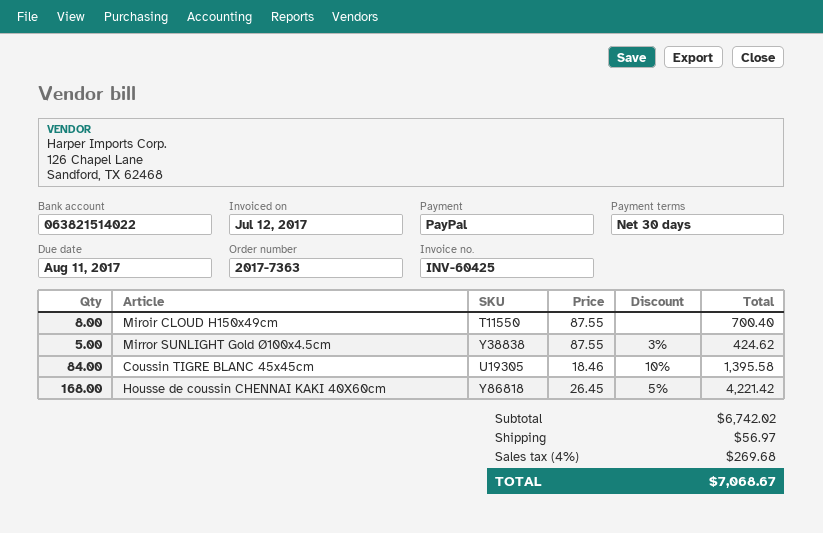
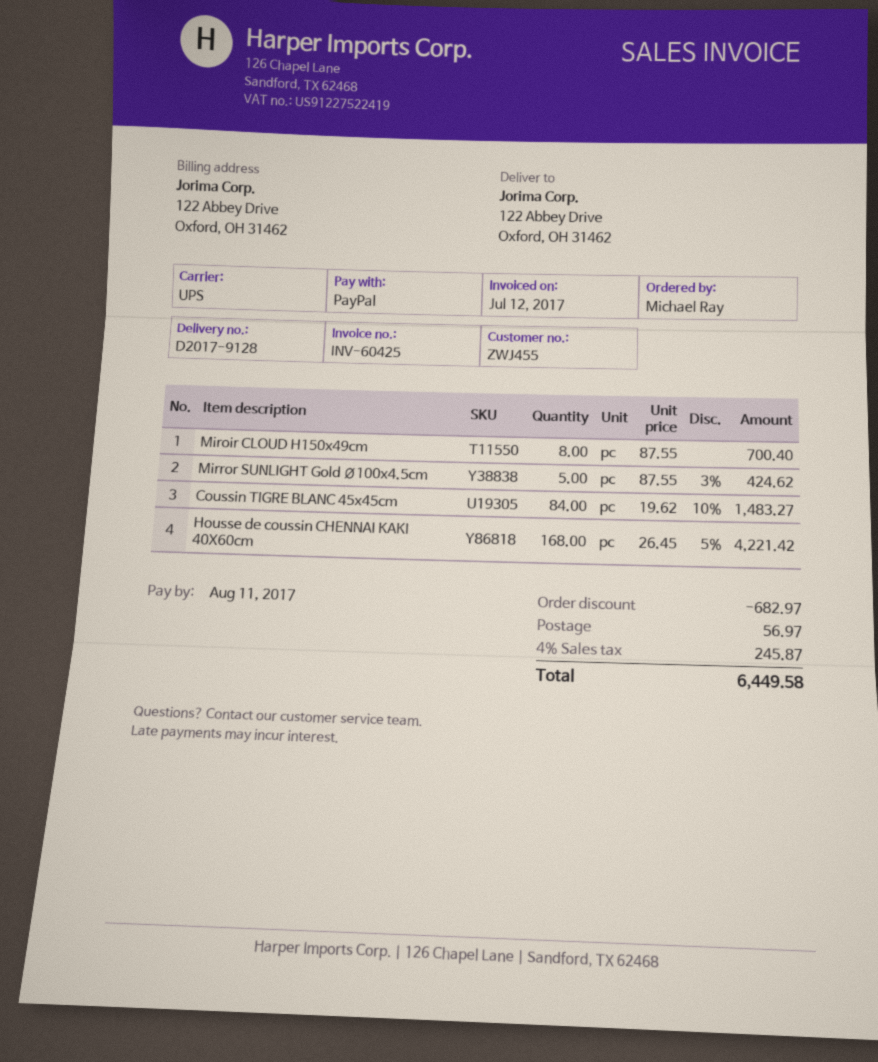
Coussin TIGRE BLANC 45x45cm: 84 x 18.46 - 10% = 1395.58 -> 84 x 19.62 - 10% = 1483.27
discount: none -> 682.97
tax: 4% = 269.68 -> 4% = 245.87
total: 7068.67 -> 6449.58

